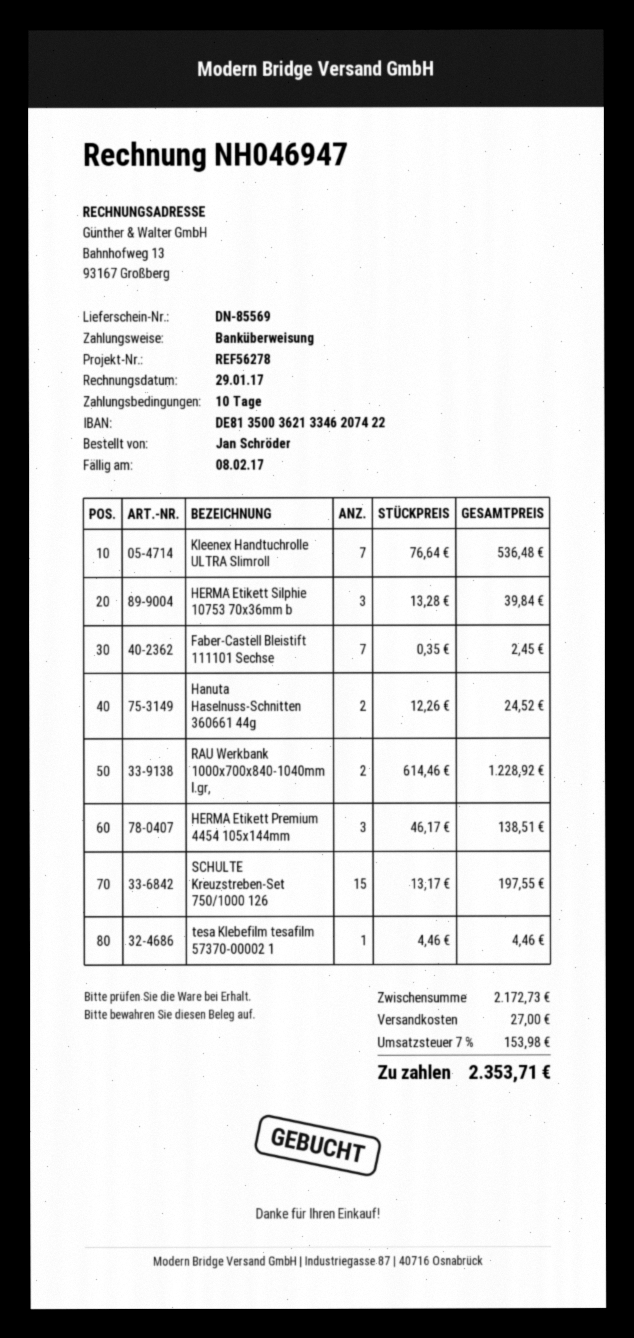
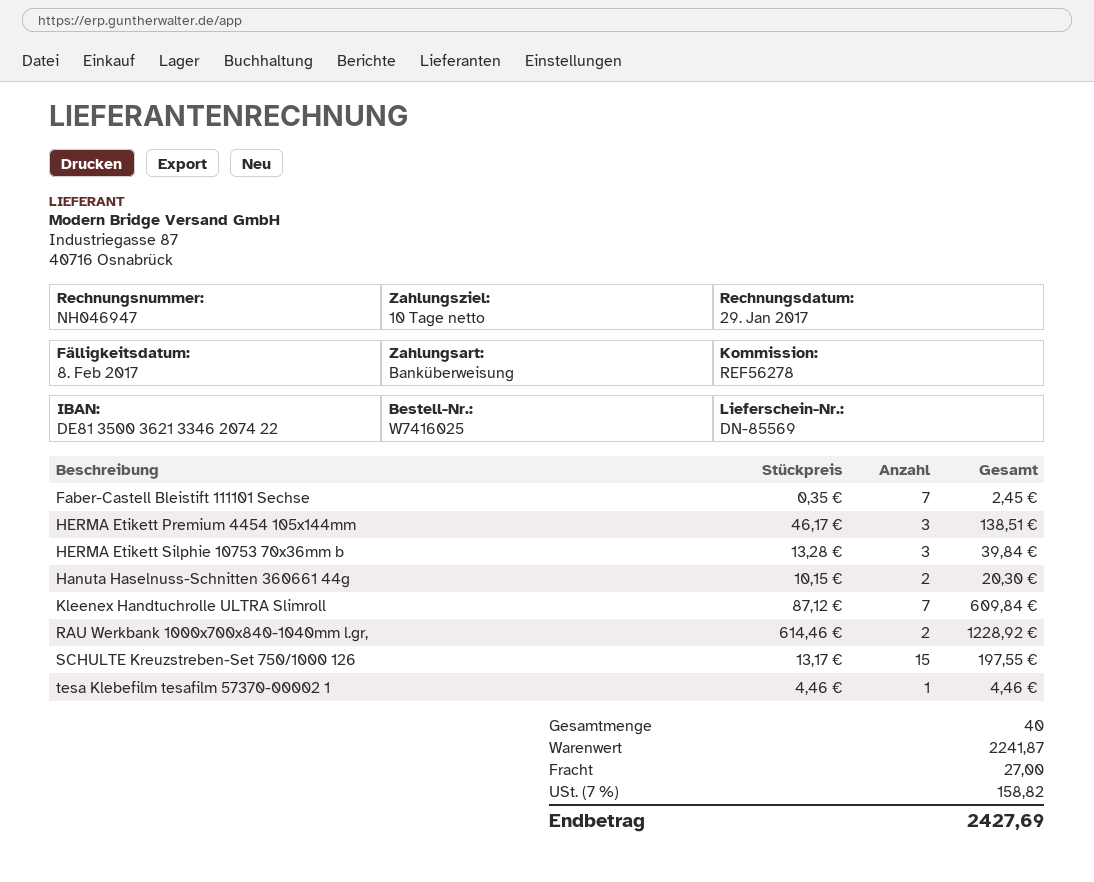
Kleenex Handtuchrolle ULTRA Slimroll: 7 x 76.64 = 536.48 -> 7 x 87.12 = 609.84
Hanuta Haselnuss-Schnitten 360661 44g: 2 x 12.26 = 24.52 -> 2 x 10.15 = 20.30
subtotal: 2172.73 -> 2241.87
tax: 7% = 153.98 -> 7% = 158.82
total: 2353.71 -> 2427.69

